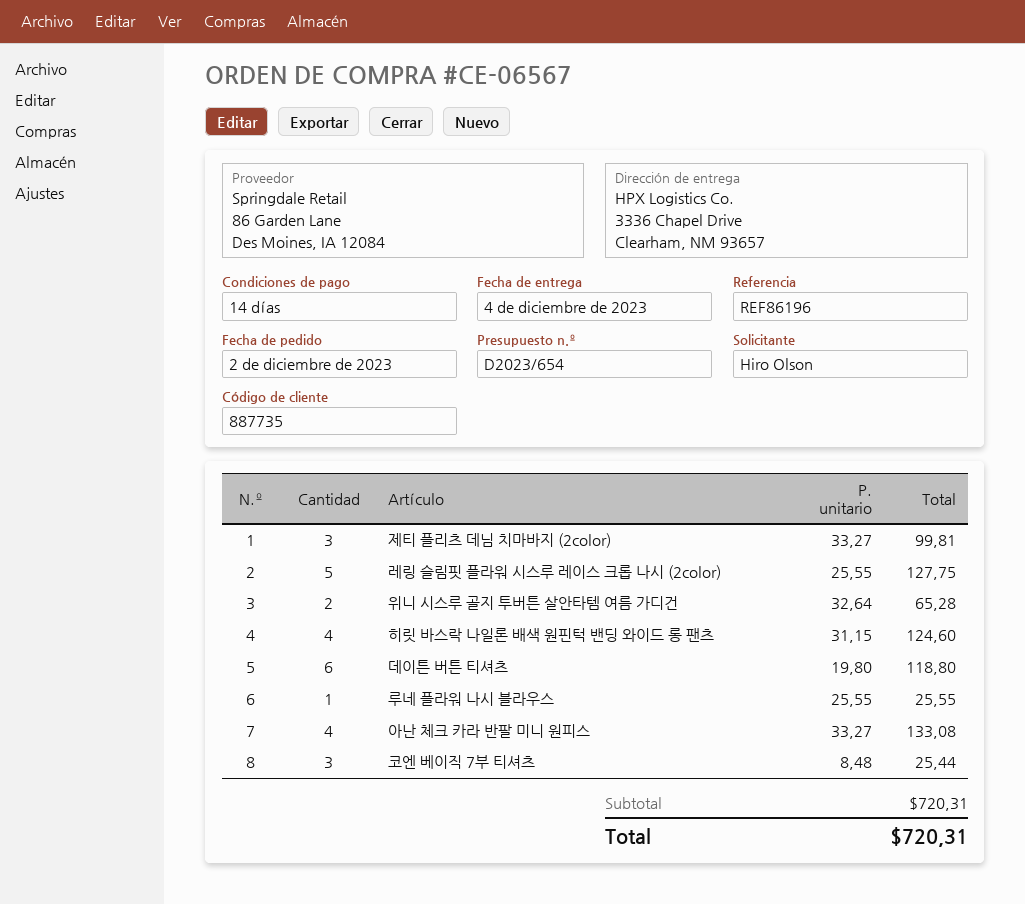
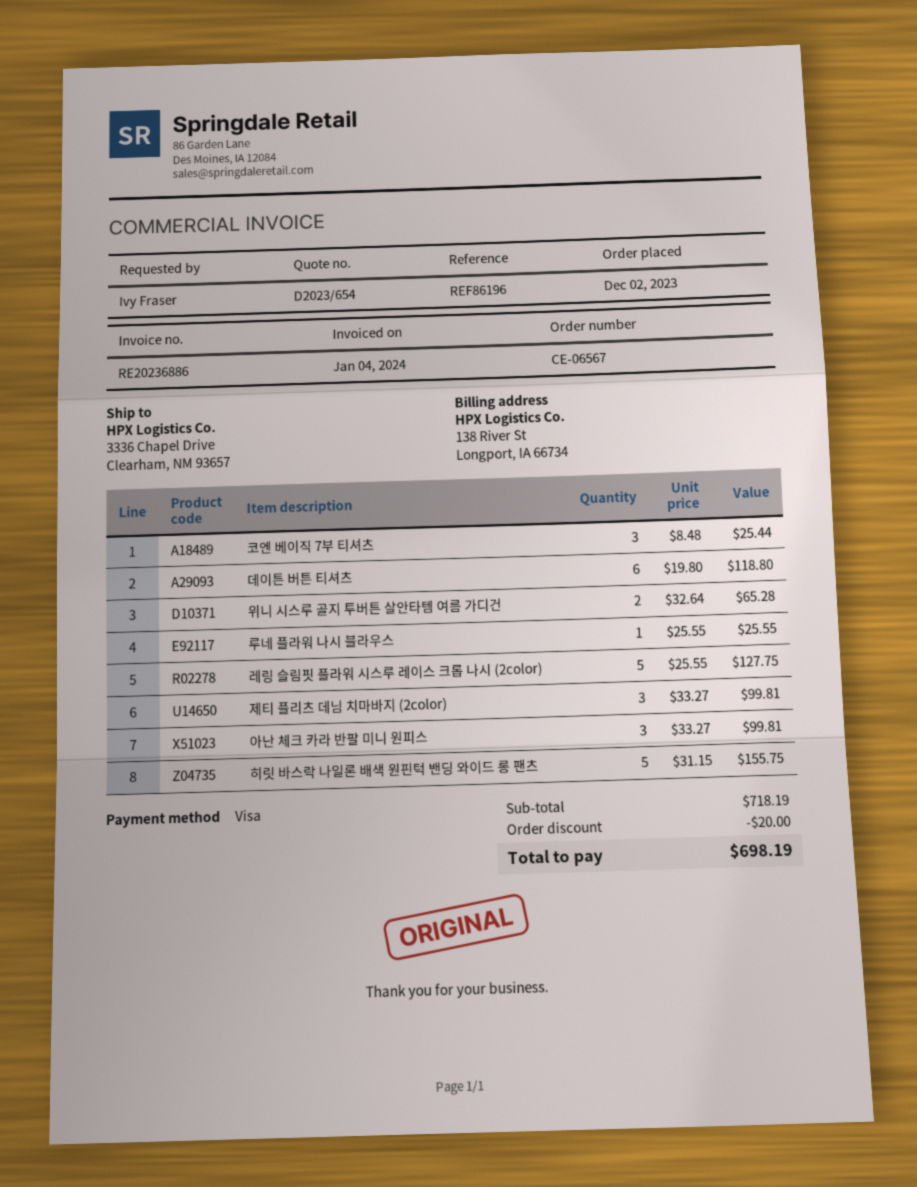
ordered by: Hiro Olson -> Ivy Fraser
히릿 바스락 나일론 배색 원핀턱 밴딩 와이드 롱 팬츠: 4 x 31.15 = 124.60 -> 5 x 31.15 = 155.75
아난 체크 카라 반팔 미니 원피스: 4 x 33.27 = 133.08 -> 3 x 33.27 = 99.81
subtotal: 720.31 -> 718.19
discount: none -> 20.00
total: 720.31 -> 698.19

